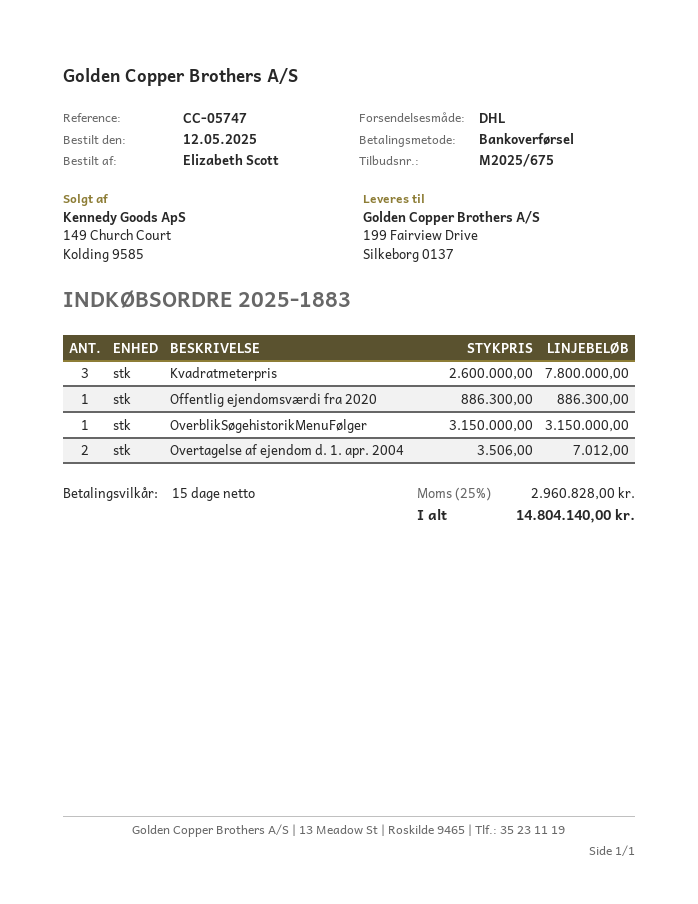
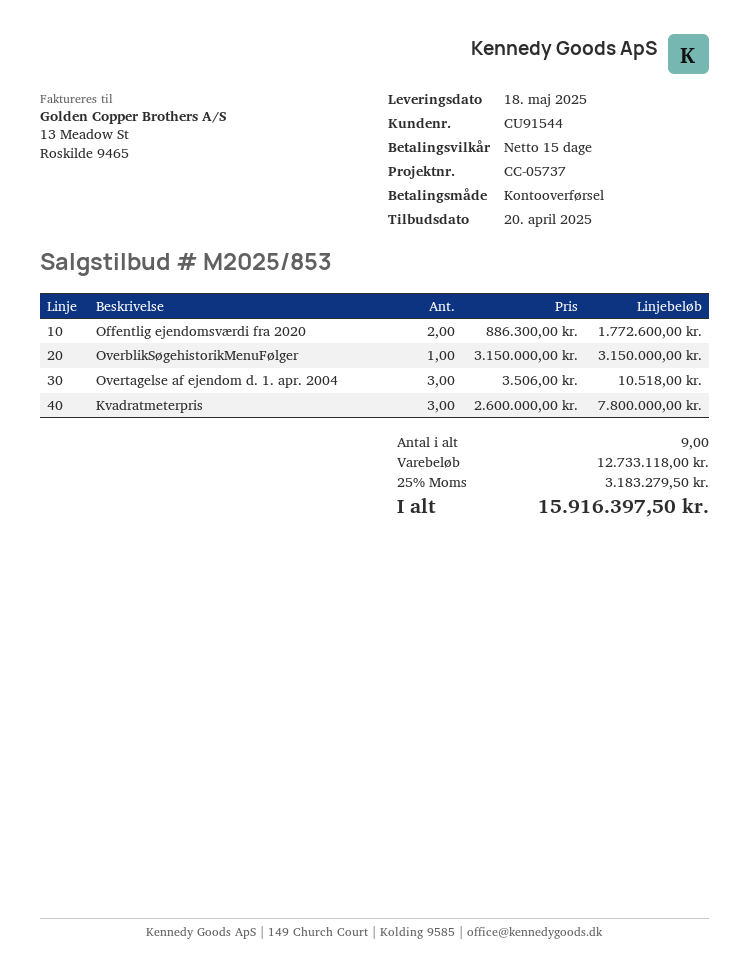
quote number: M2025/675 -> M2025/853
reference: CC-05747 -> CC-05737
Offentlig ejendomsværdi fra 2020: 1 x 886300.00 = 886300.00 -> 2 x 886300.00 = 1772600.00
Overtagelse af ejendom d. 1. apr. 2004: 2 x 3506.00 = 7012.00 -> 3 x 3506.00 = 10518.00
tax: 25% = 2960828.00 -> 25% = 3183279.50
total: 14804140.00 -> 15916397.50

